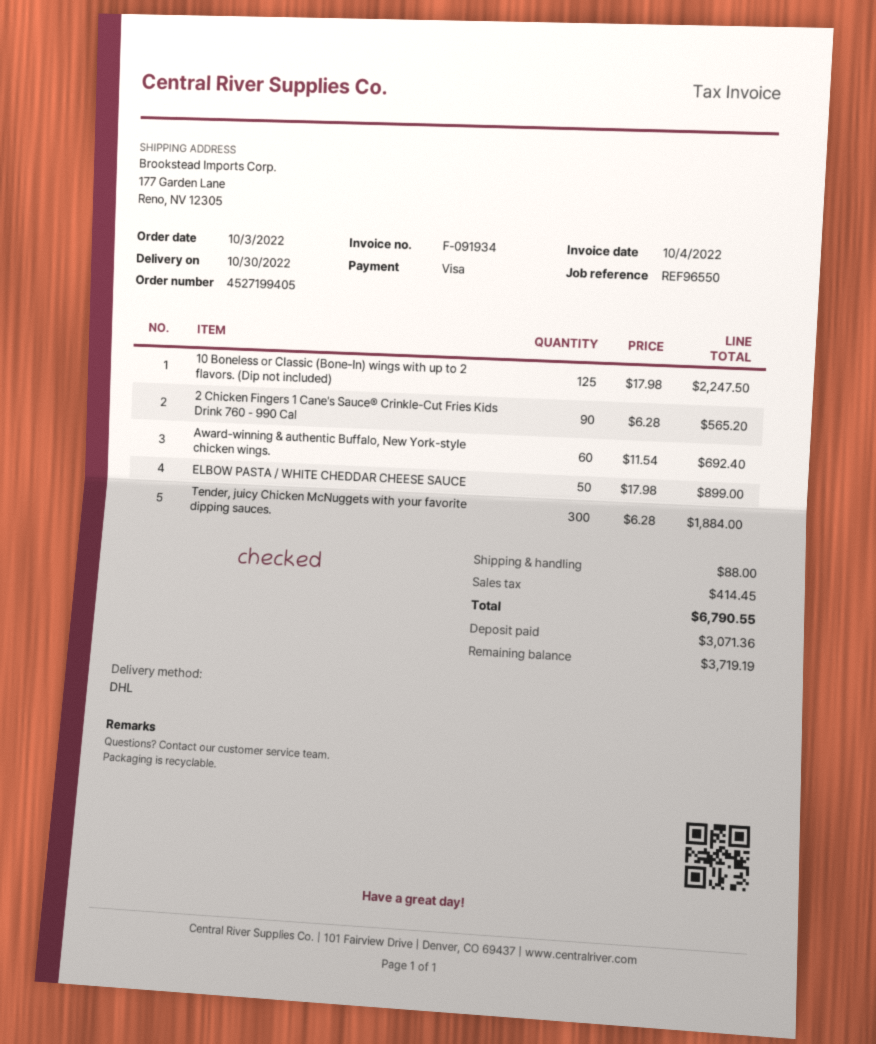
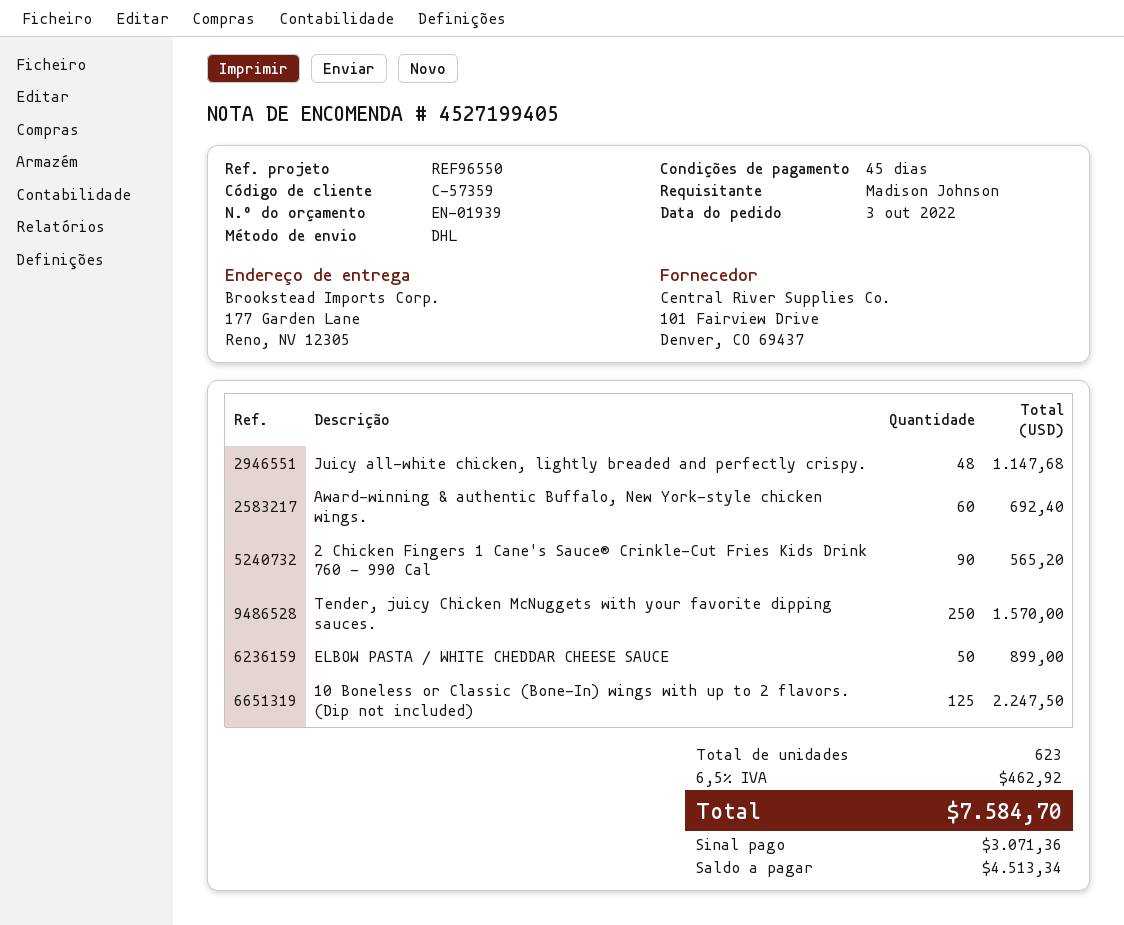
Tender, juicy Chicken McNuggets with your favorite dipping sauces.: 300 for 1884.00 -> 250 for 1570.00
Juicy all-white chicken, lightly breaded and perfectly crispy.: none -> 48 for 1147.68
shipping: 88.00 -> none
tax: 414.45 -> 462.92
total: 6790.55 -> 7584.70
balance: 3719.19 -> 4513.34

